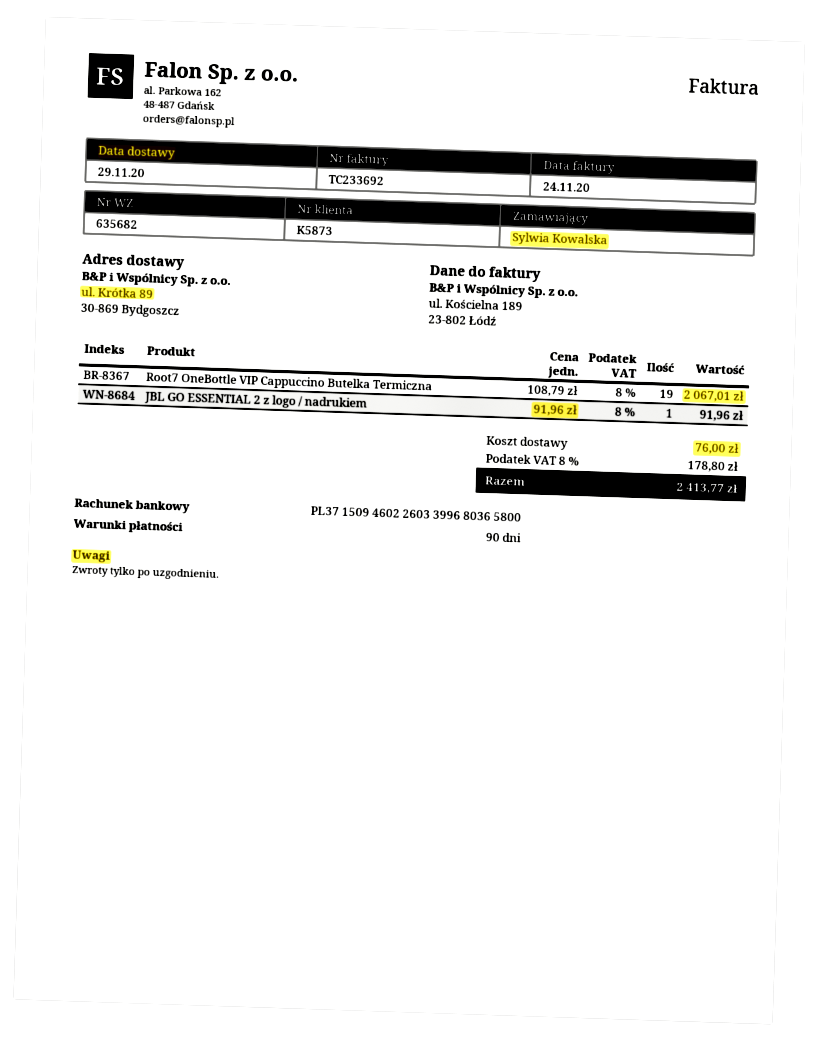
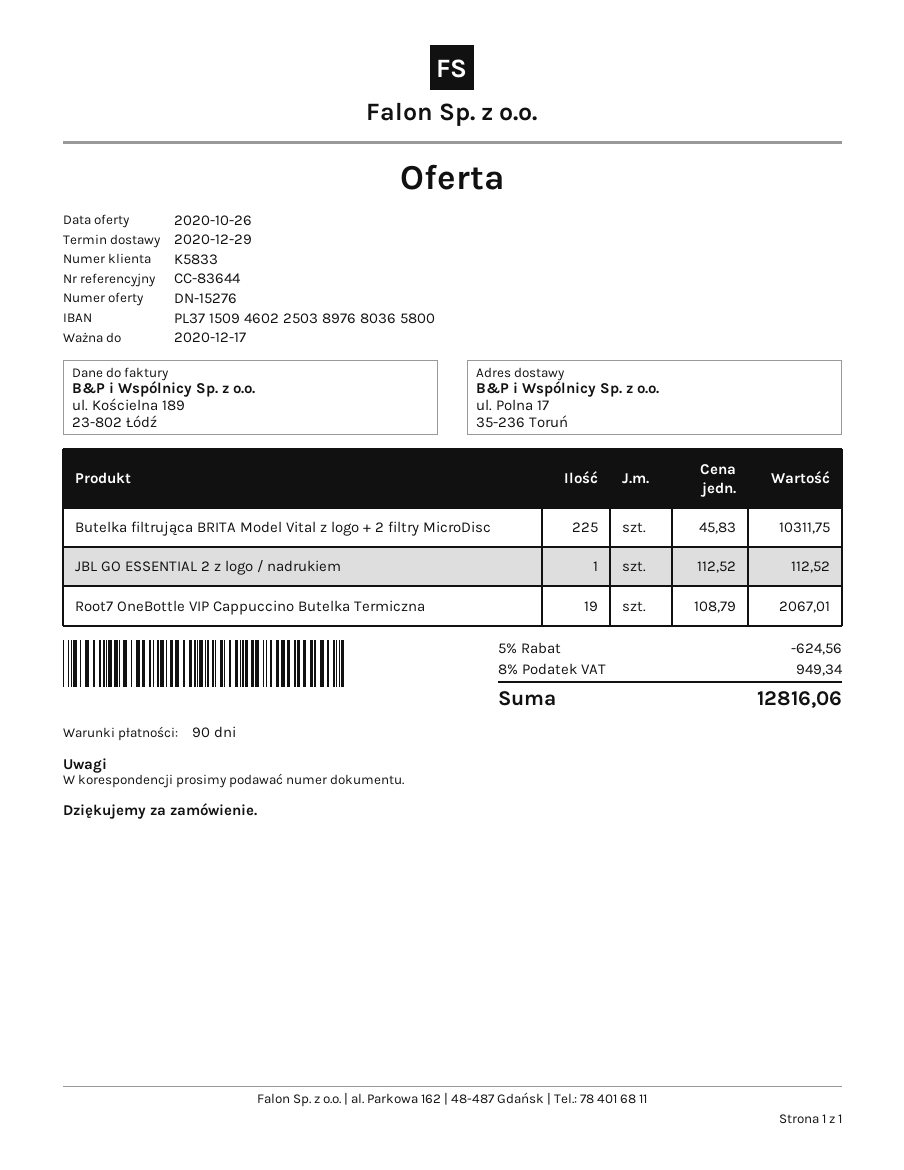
delivery date: 2020-11-29 -> 2020-12-29
customer number: K5873 -> K5833
bank account: PL37150946022603399680365800 -> PL37150946022503897680365800
ship to: ul. Krótka 89, 30-869 Bydgoszcz -> ul. Polna 17, 35-236 Toruń
JBL GO ESSENTIAL 2 z logo / nadrukiem: 1 x 91.96 = 91.96 -> 1 x 112.52 = 112.52
Butelka filtrująca BRITA Model Vital z logo + 2 filtry MicroDisc: none -> 225 x 45.83 = 10311.75
discount: none -> 5% = 624.56
shipping: 76.00 -> none
tax: 8% = 178.80 -> 8% = 949.34
total: 2413.77 -> 12816.06

